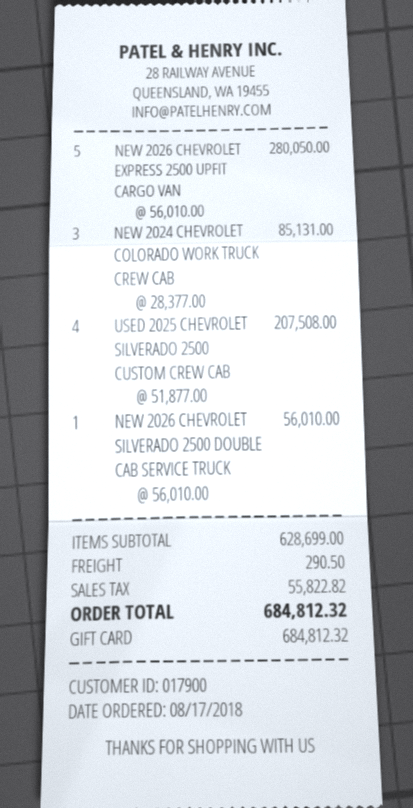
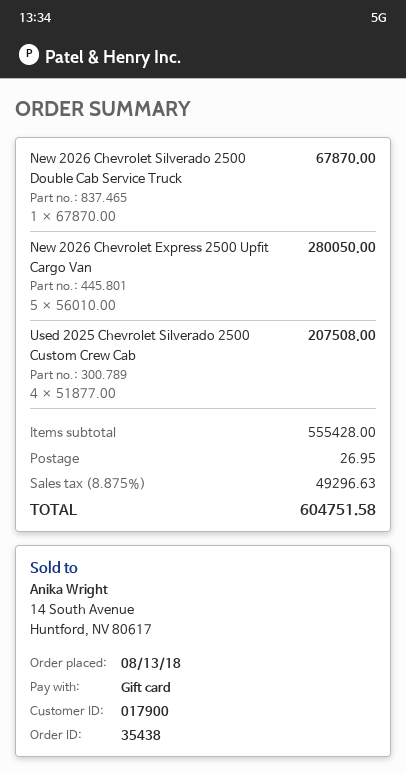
order date: 2018-08-17 -> 2018-08-13
NEW 2024 CHEVROLET COLORADO WORK TRUCK CREW CAB: 3 x 28377.00 = 85131.00 -> none
NEW 2026 CHEVROLET SILVERADO 2500 DOUBLE CAB SERVICE TRUCK: 1 x 56010.00 = 56010.00 -> 1 x 67870.00 = 67870.00
subtotal: 628699.00 -> 555428.00
shipping: 290.50 -> 26.95
tax: 55822.82 -> 49296.63
total: 684812.32 -> 604751.58

